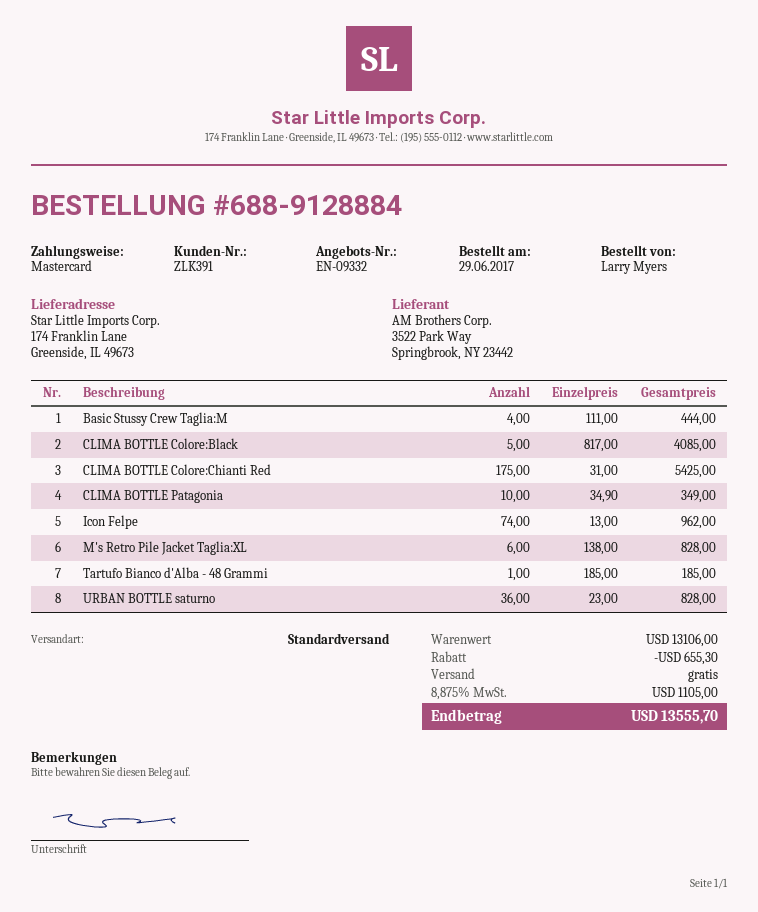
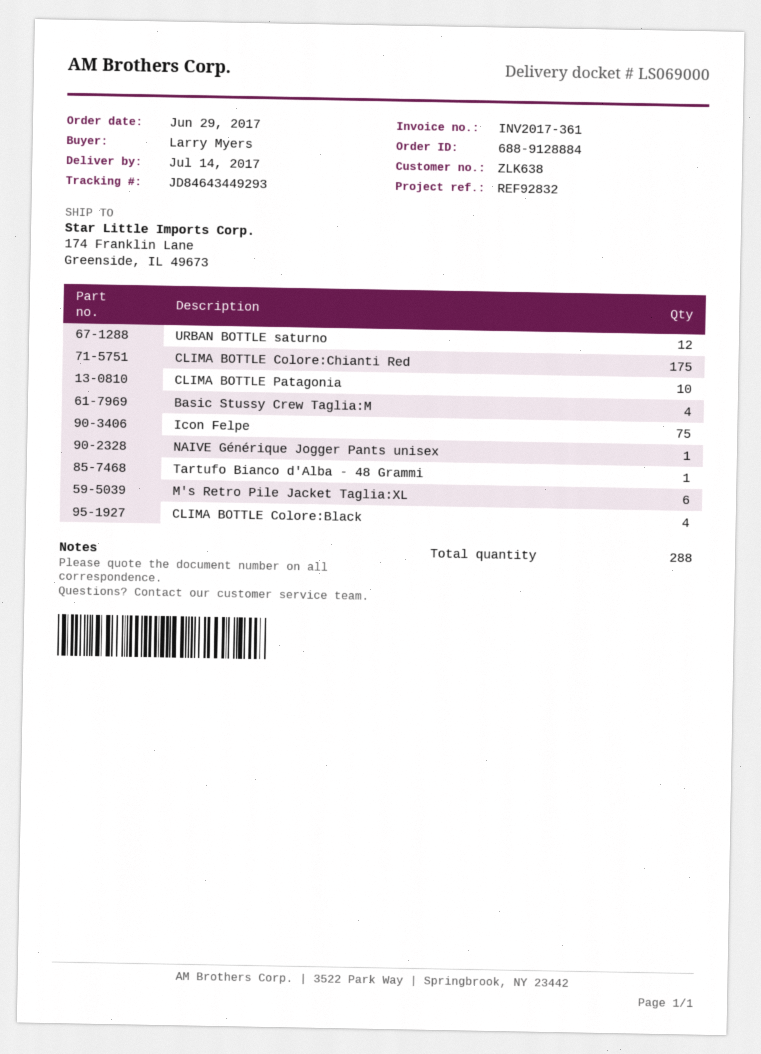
customer number: ZLK391 -> ZLK638
CLIMA BOTTLE Colore:Black: 5 -> 4
Icon Felpe: 74 -> 75
URBAN BOTTLE saturno: 36 -> 12
NAIVE Générique Jogger Pants unisex: none -> 1

